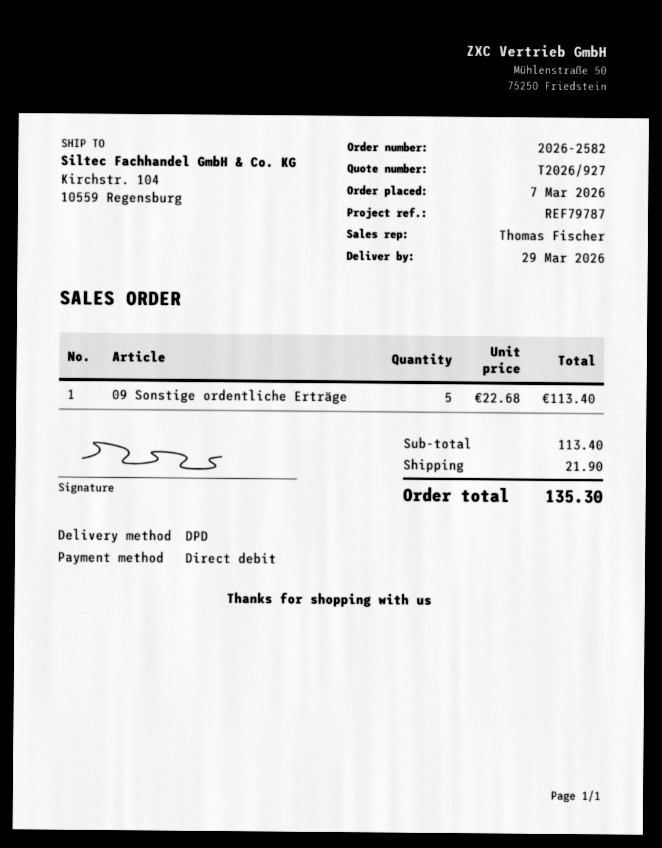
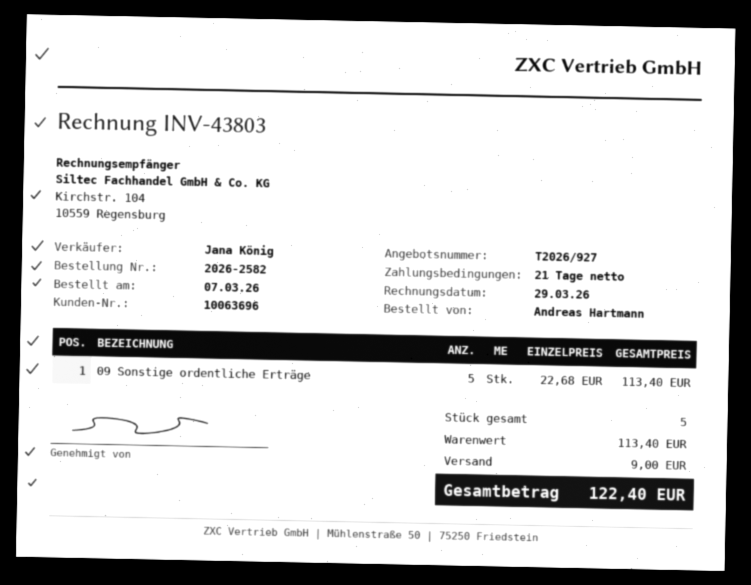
sales rep: Thomas Fischer -> Jana König
shipping: 21.90 -> 9.00
total: 135.30 -> 122.40

